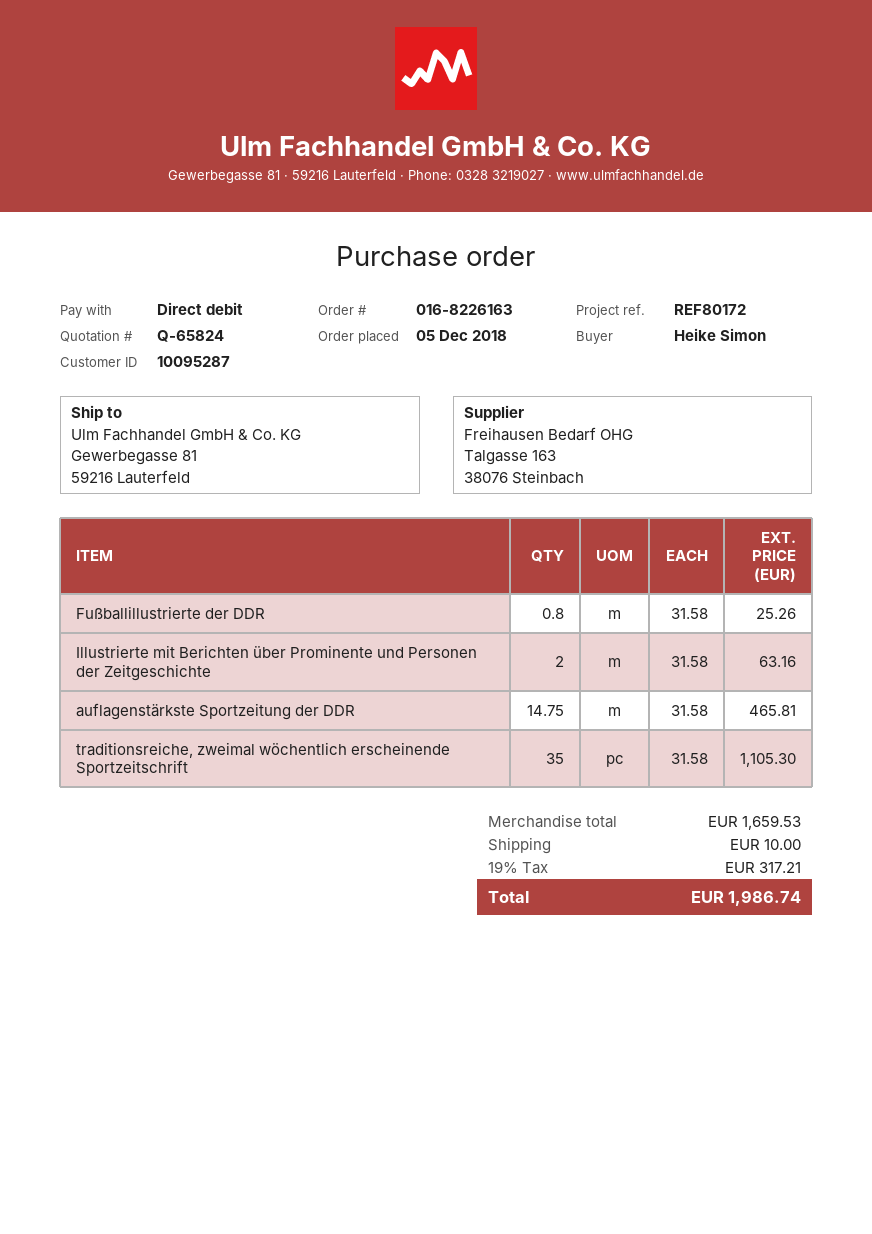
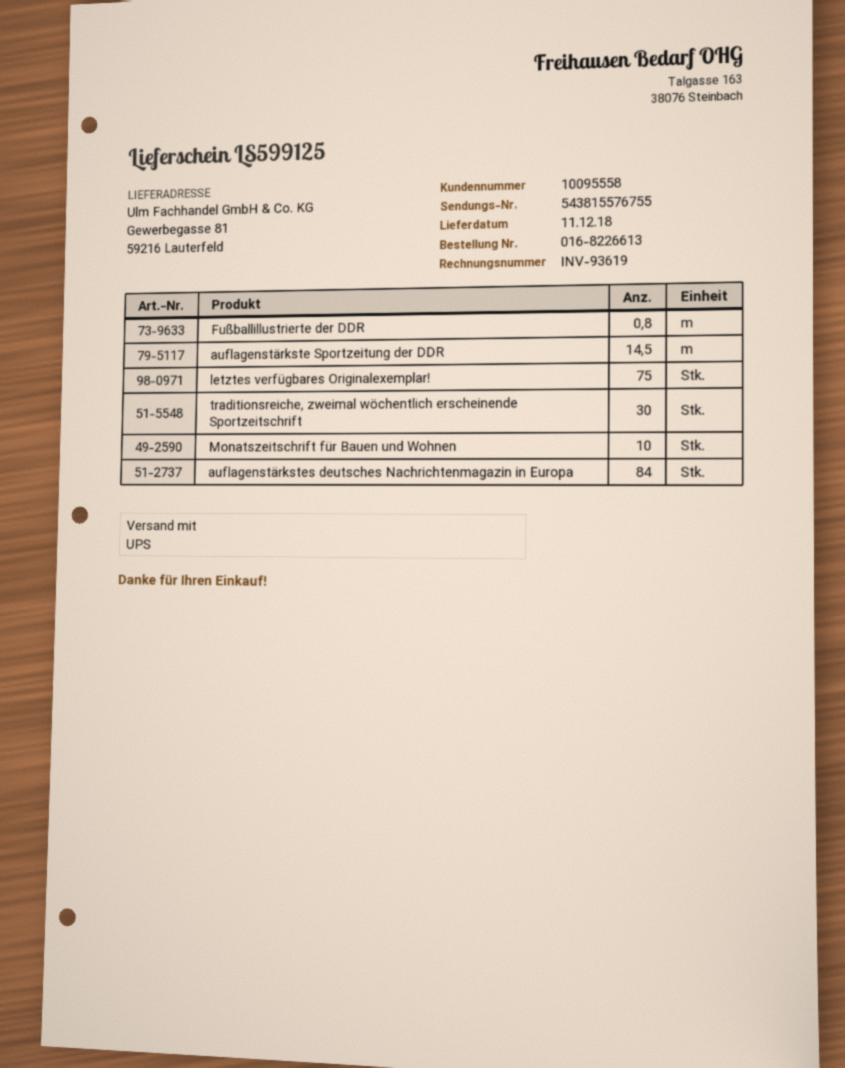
order number: 016-8226163 -> 016-8226613
customer number: 10095287 -> 10095558
Illustrierte mit Berichten über Prominente und Personen der Zeitgeschichte: 2 -> none
auflagenstärkste Sportzeitung der DDR: 14.75 -> 14.5
traditionsreiche, zweimal wöchentlich erscheinende Sportzeitschrift: 35 -> 30
letztes verfügbares Originalexemplar!: none -> 75
Monatszeitschrift für Bauen und Wohnen: none -> 10
auflagenstärkstes deutsches Nachrichtenmagazin in Europa: none -> 84

